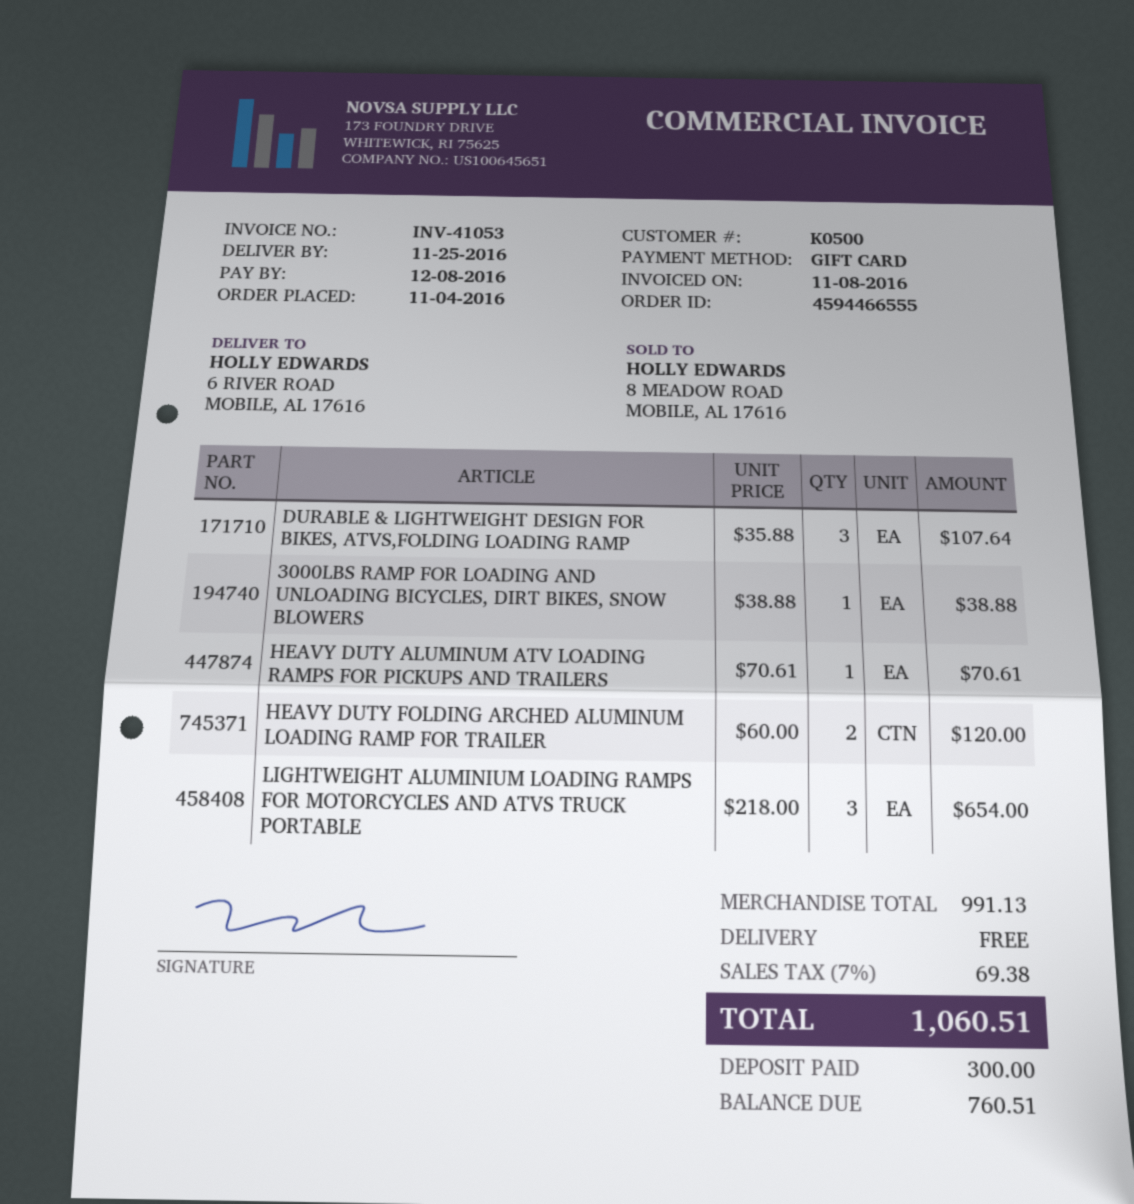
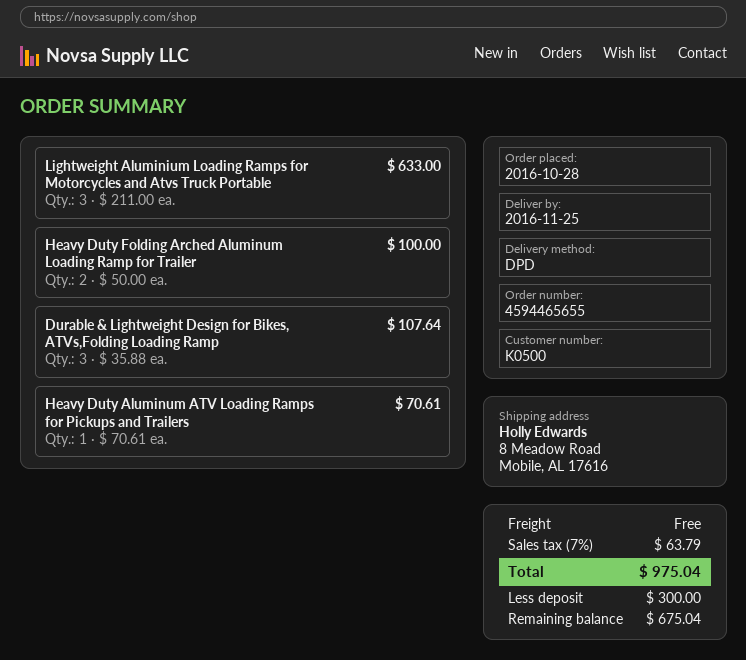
order number: 4594466555 -> 4594465655
order date: 2016-11-04 -> 2016-10-28
ship to: 6 RIVER ROAD, MOBILE, AL 17616 -> 8 Meadow Road, Mobile, AL 17616
3000LBS RAMP FOR LOADING AND UNLOADING BICYCLES, DIRT BIKES, SNOW BLOWERS: 1 x 38.88 = 38.88 -> none
HEAVY DUTY FOLDING ARCHED ALUMINUM LOADING RAMP FOR TRAILER: 2 x 60.00 = 120.00 -> 2 x 50.00 = 100.00
LIGHTWEIGHT ALUMINIUM LOADING RAMPS FOR MOTORCYCLES AND ATVS TRUCK PORTABLE: 3 x 218.00 = 654.00 -> 3 x 211.00 = 633.00
tax: 7% = 69.38 -> 7% = 63.79
total: 1060.51 -> 975.04
balance: 760.51 -> 675.04

